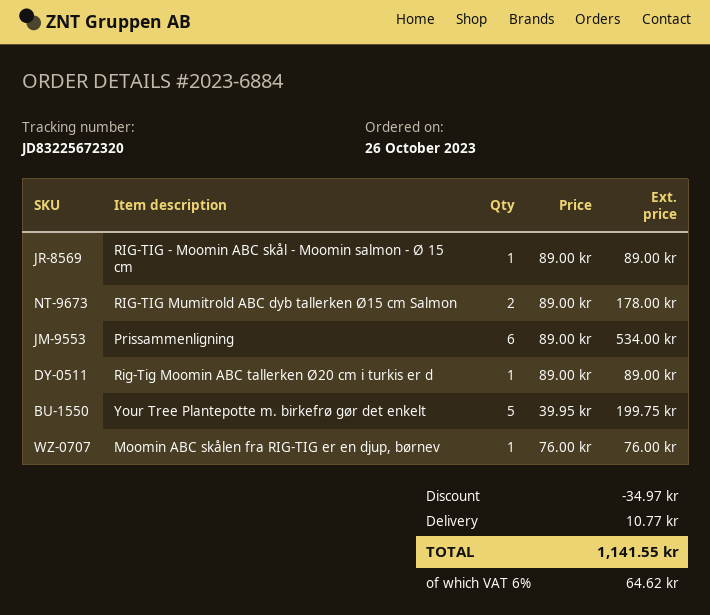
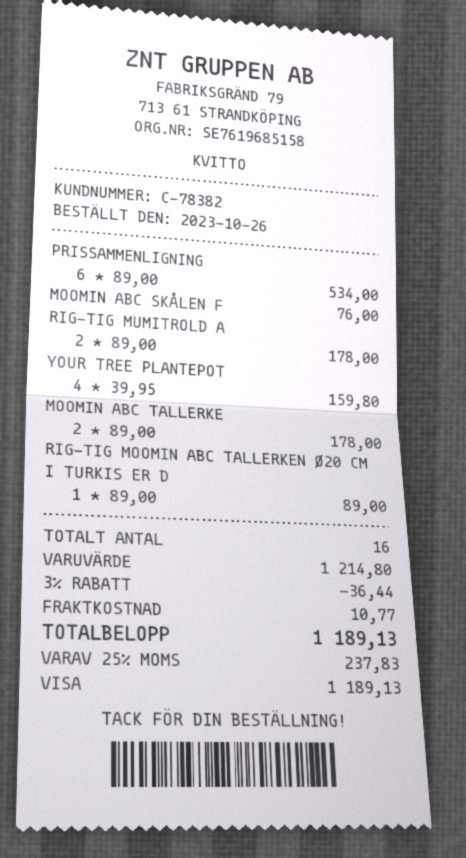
RIG-TIG - Moomin ABC skål - Moomin salmon - Ø 15 cm: 1 x 89.00 = 89.00 -> none
Your Tree Plantepotte m. birkefrø gør det enkelt: 5 x 39.95 = 199.75 -> 4 x 39.95 = 159.80
MOOMIN ABC TALLERKE: none -> 2 x 89.00 = 178.00
discount: 34.97 -> 36.44
tax: 6% = 64.62 -> 25% = 237.83
total: 1141.55 -> 1189.13

